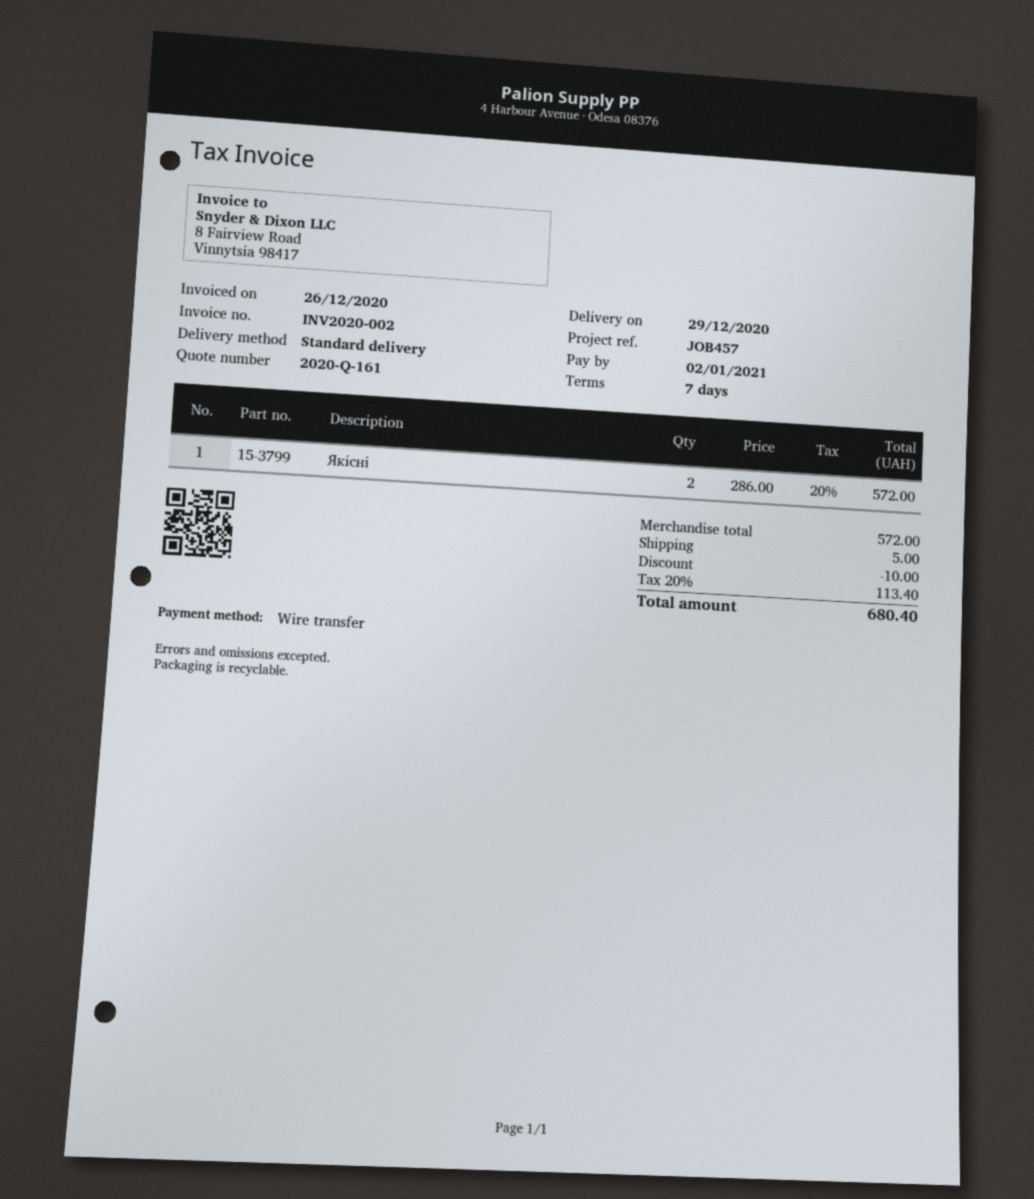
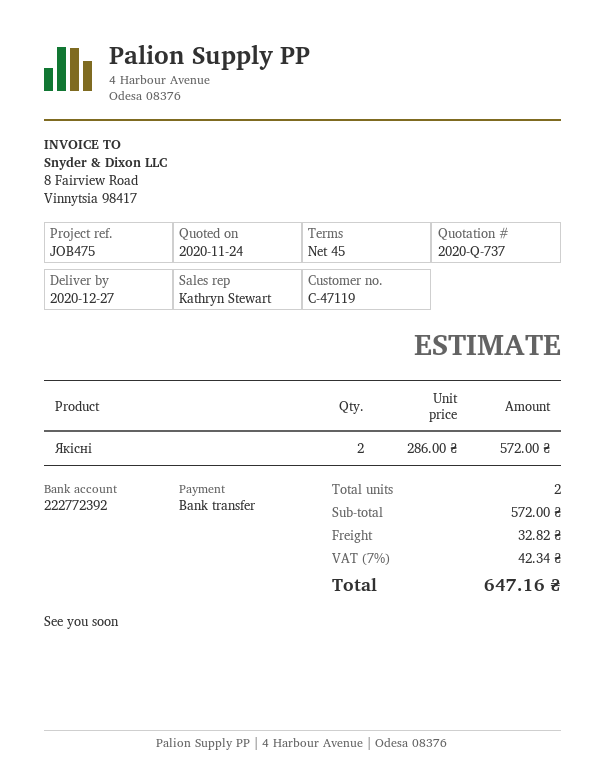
quote number: 2020-Q-161 -> 2020-Q-737
delivery date: 2020-12-29 -> 2020-12-27
payment terms: 7 days -> 45 days
reference: JOB457 -> JOB475
discount: 10.00 -> none
shipping: 5.00 -> 32.82
tax: 20% = 113.40 -> 7% = 42.34
total: 680.40 -> 647.16

